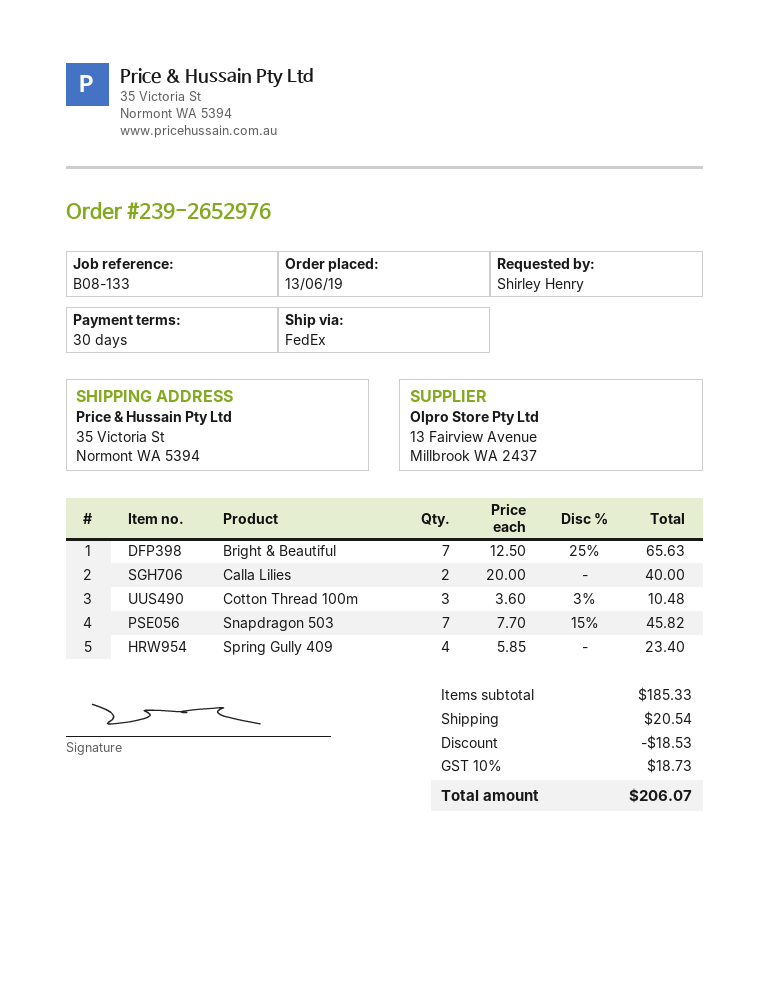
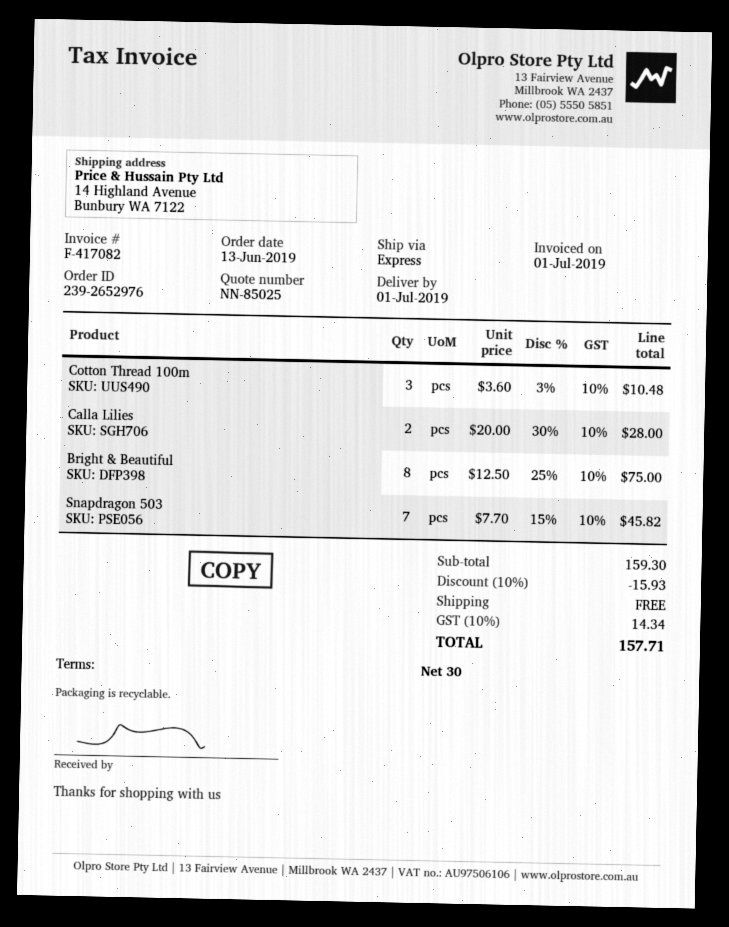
shipping method: FedEx -> express
ship to: 35 Victoria St, Normont WA 5394 -> 14 Highland Avenue, Bunbury WA 7122
Bright & Beautiful: 7 x 12.50 - 25% = 65.63 -> 8 x 12.50 - 25% = 75.00
Calla Lilies: 2 x 20.00 = 40.00 -> 2 x 20.00 - 30% = 28.00
Spring Gully 409: 4 x 5.85 = 23.40 -> none
subtotal: 185.33 -> 159.30
discount: 18.53 -> 15.93
shipping: 20.54 -> 0.00
tax: 10% = 18.73 -> 10% = 14.34
total: 206.07 -> 157.71

